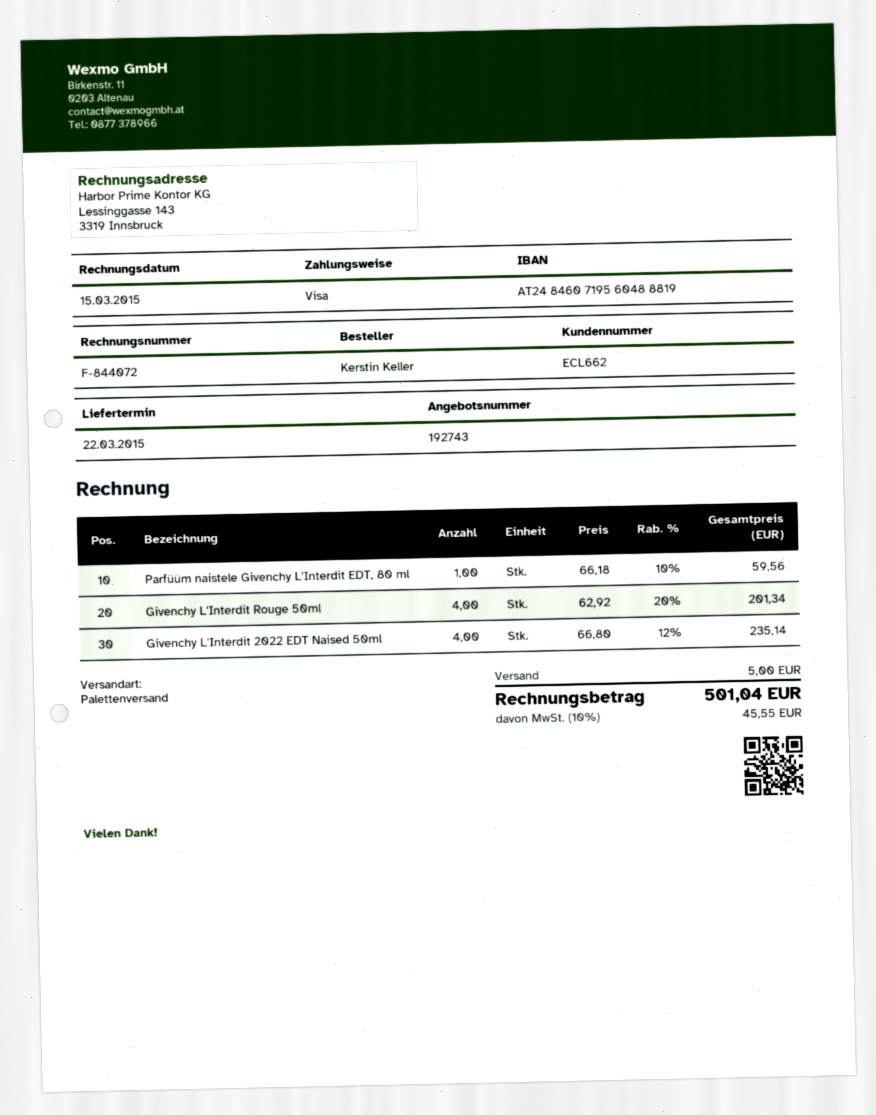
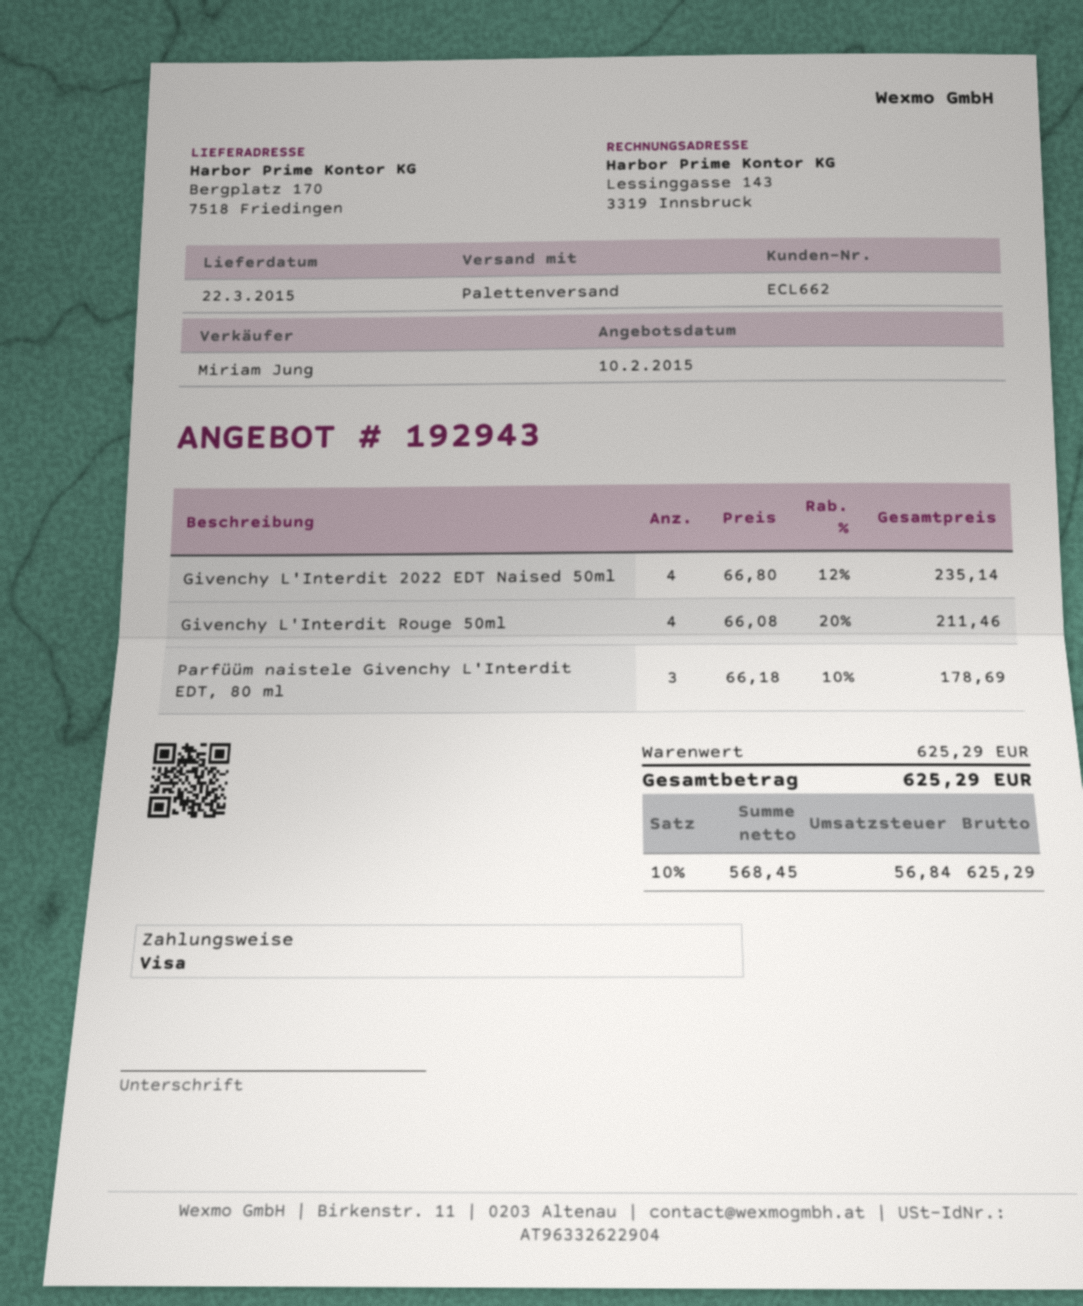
quote number: 192743 -> 192943
Parfüüm naistele Givenchy L'Interdit EDT, 80 ml: 1 x 66.18 - 10% = 59.56 -> 3 x 66.18 - 10% = 178.69
Givenchy L'Interdit Rouge 50ml: 4 x 62.92 - 20% = 201.34 -> 4 x 66.08 - 20% = 211.46
shipping: 5.00 -> none
tax: 10% = 45.55 -> 10% = 56.84
total: 501.04 -> 625.29

